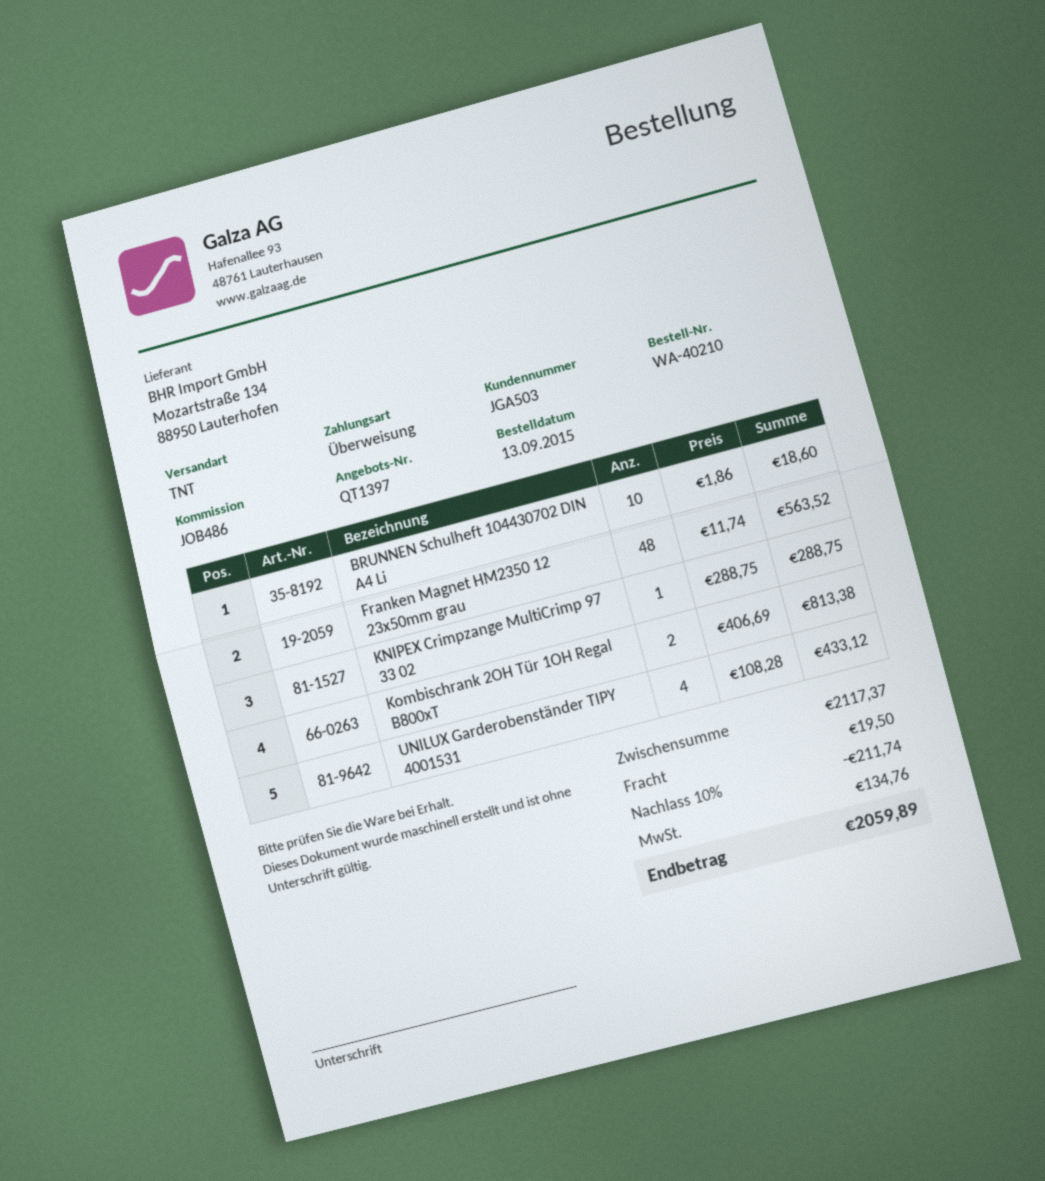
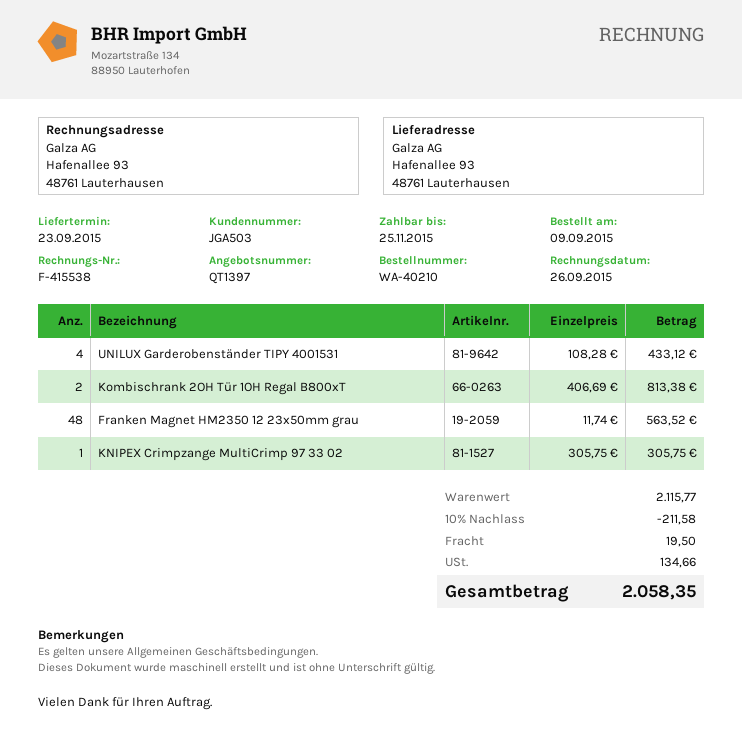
order date: 2015-09-13 -> 2015-09-09
BRUNNEN Schulheft 104430702 DIN A4 Li: 10 x 1.86 = 18.60 -> none
KNIPEX Crimpzange MultiCrimp 97 33 02: 1 x 288.75 = 288.75 -> 1 x 305.75 = 305.75
subtotal: 2117.37 -> 2115.77
discount: 10% = 211.74 -> 10% = 211.58
tax: 134.76 -> 134.66
total: 2059.89 -> 2058.35

